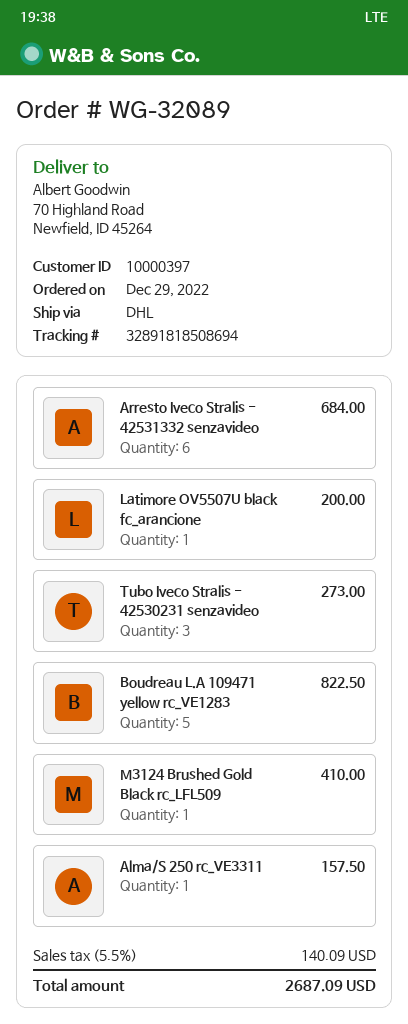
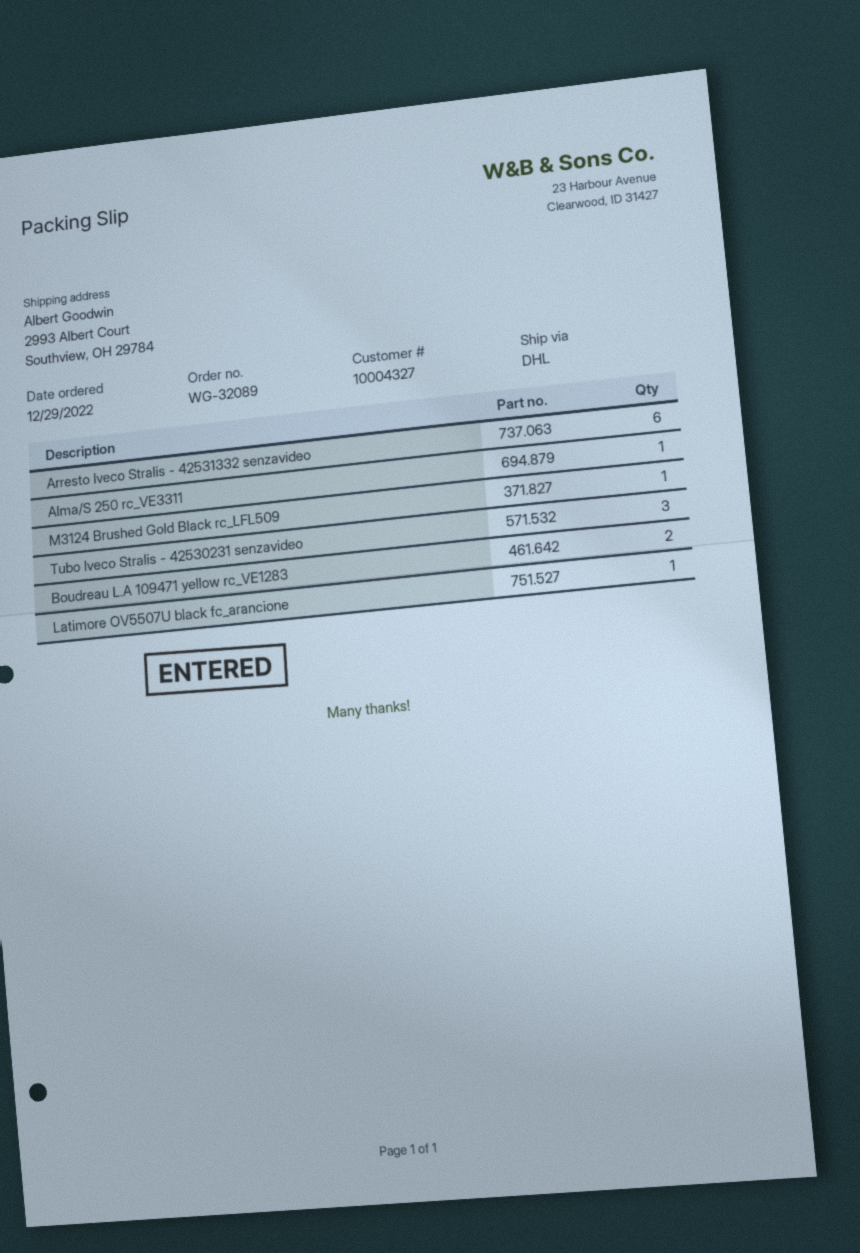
customer number: 10000397 -> 10004327
ship to: 70 Highland Road, Newfield, ID 45264 -> 2993 Albert Court, Southview, OH 29784
Boudreau L.A 109471 yellow rc_VE1283: 5 -> 2

